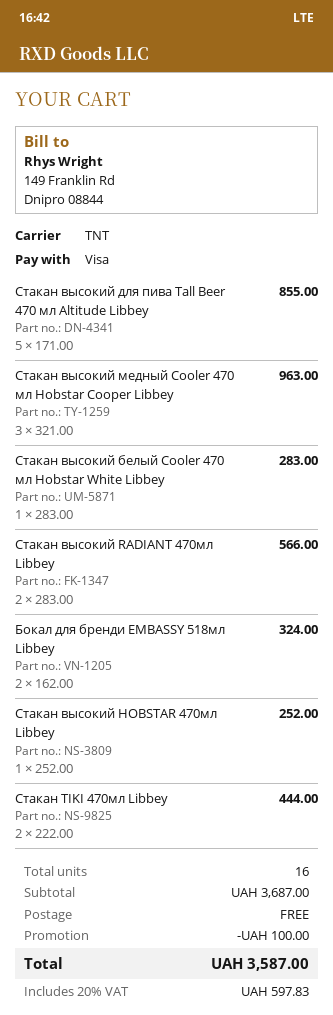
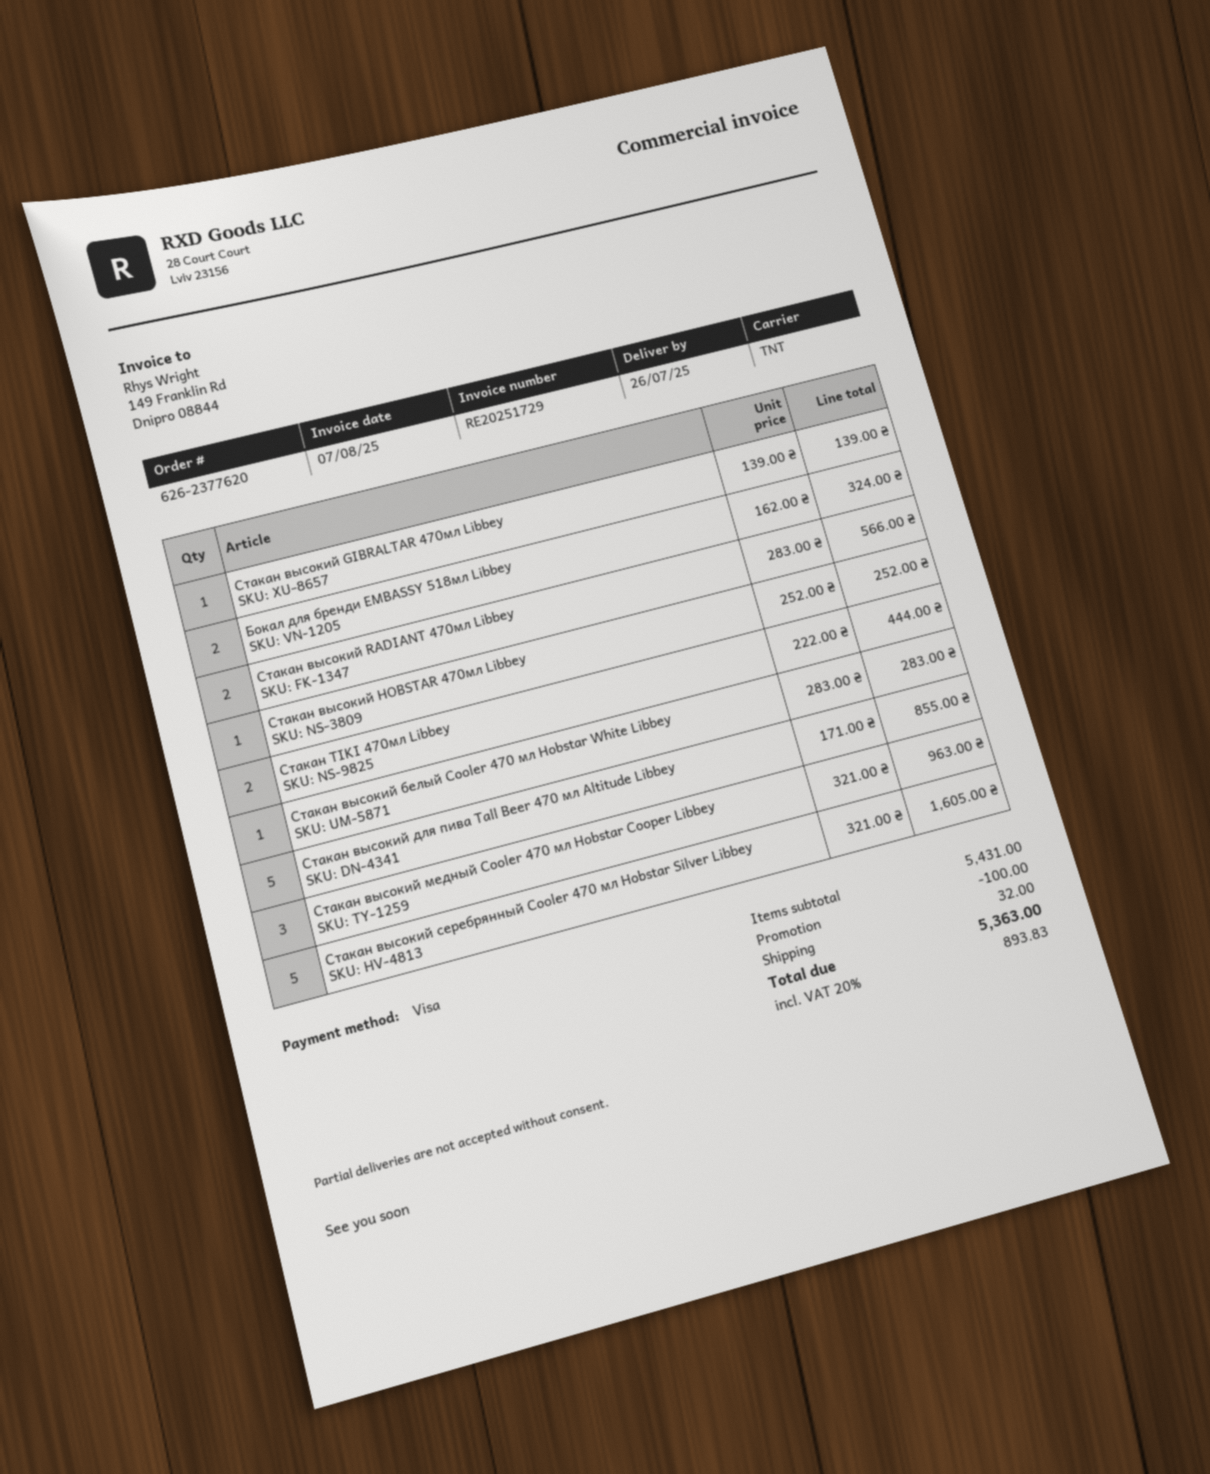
Стакан высокий GIBRALTAR 470мл Libbey: none -> 1 x 139.00 = 139.00
Стакан высокий серебрянный Cooler 470 мл Hobstar Silver Libbey: none -> 5 x 321.00 = 1605.00
subtotal: 3687.00 -> 5431.00
shipping: 0.00 -> 32.00
tax: 20% = 597.83 -> 20% = 893.83
total: 3587.00 -> 5363.00

